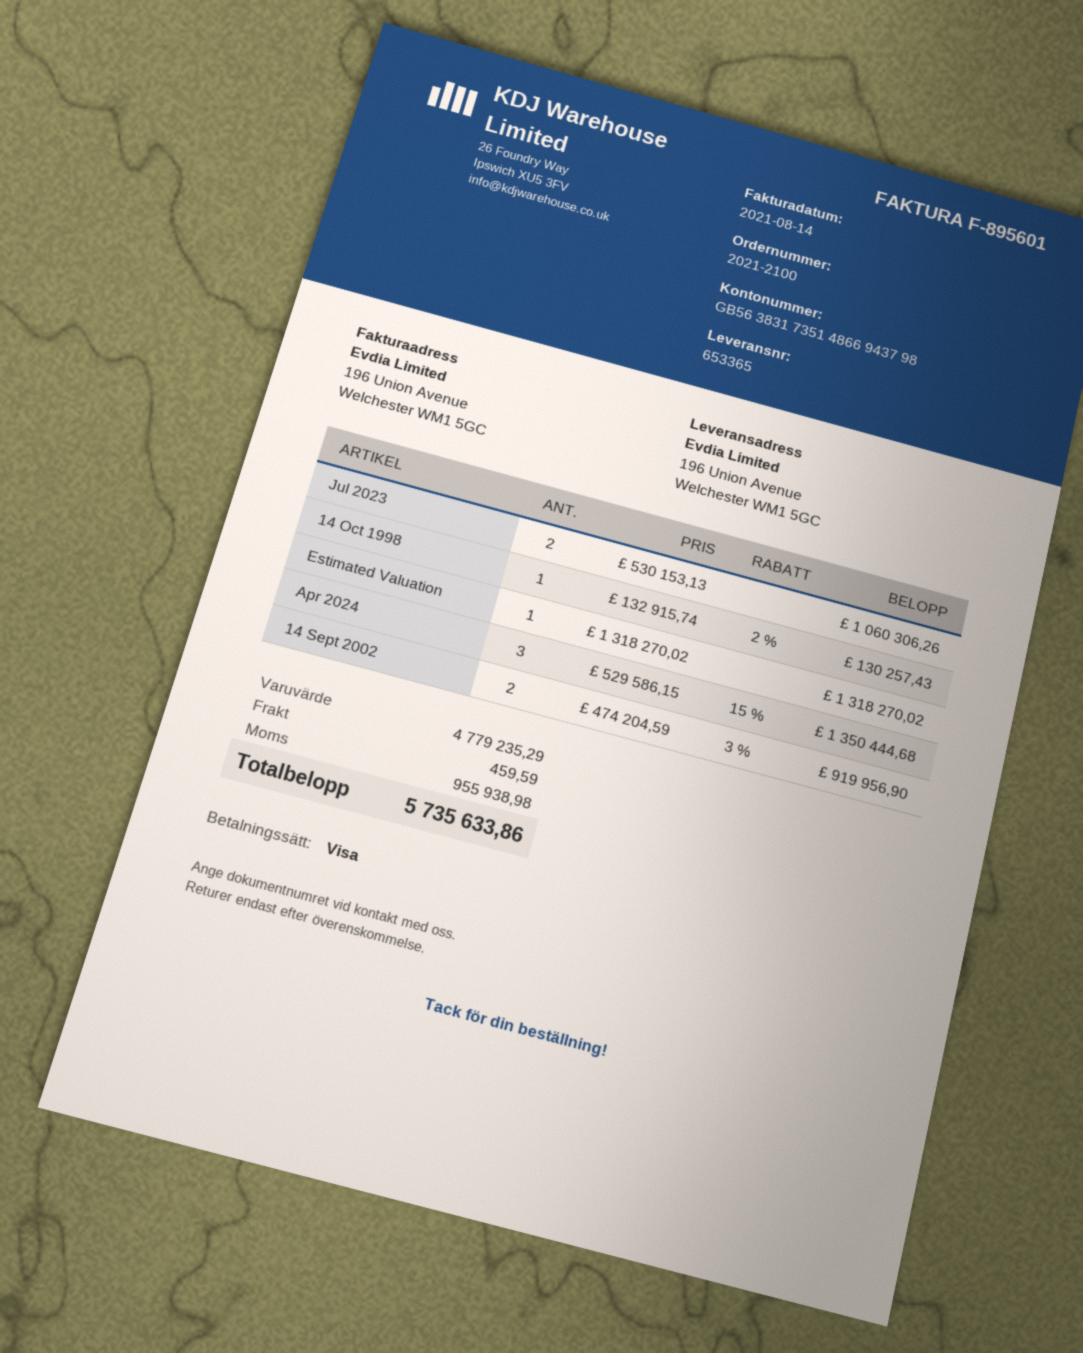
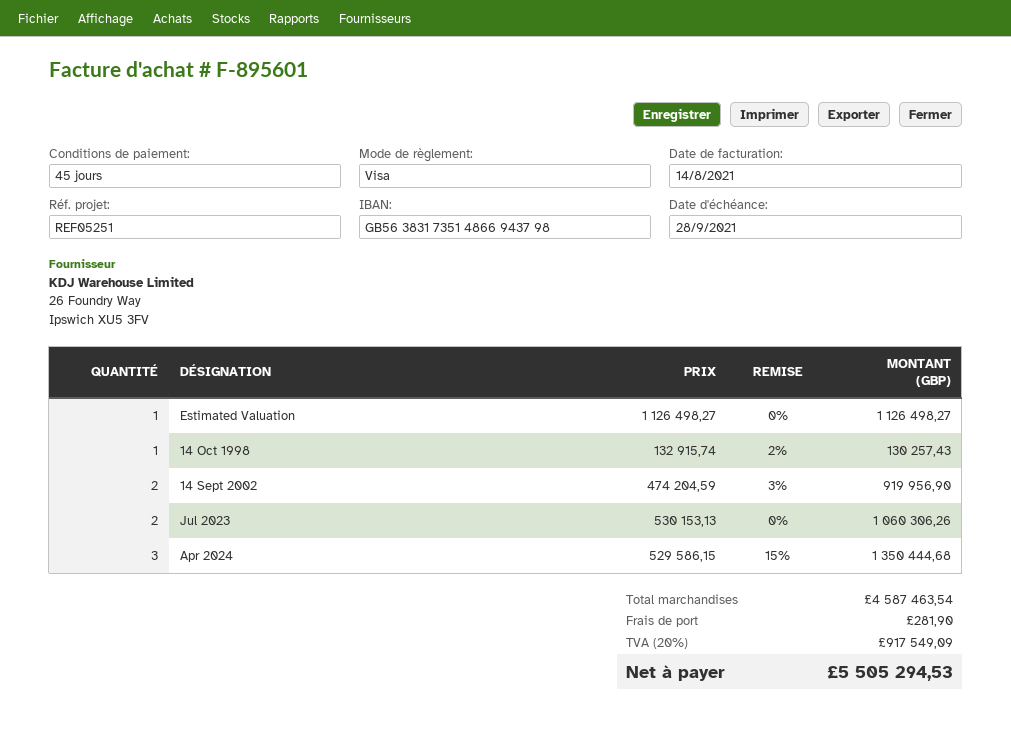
Estimated Valuation: 1 x 1318270.02 = 1318270.02 -> 1 x 1126498.27 = 1126498.27
subtotal: 4779235.29 -> 4587463.54
shipping: 459.59 -> 281.90
tax: 955938.98 -> 917549.09
total: 5735633.86 -> 5505294.53

